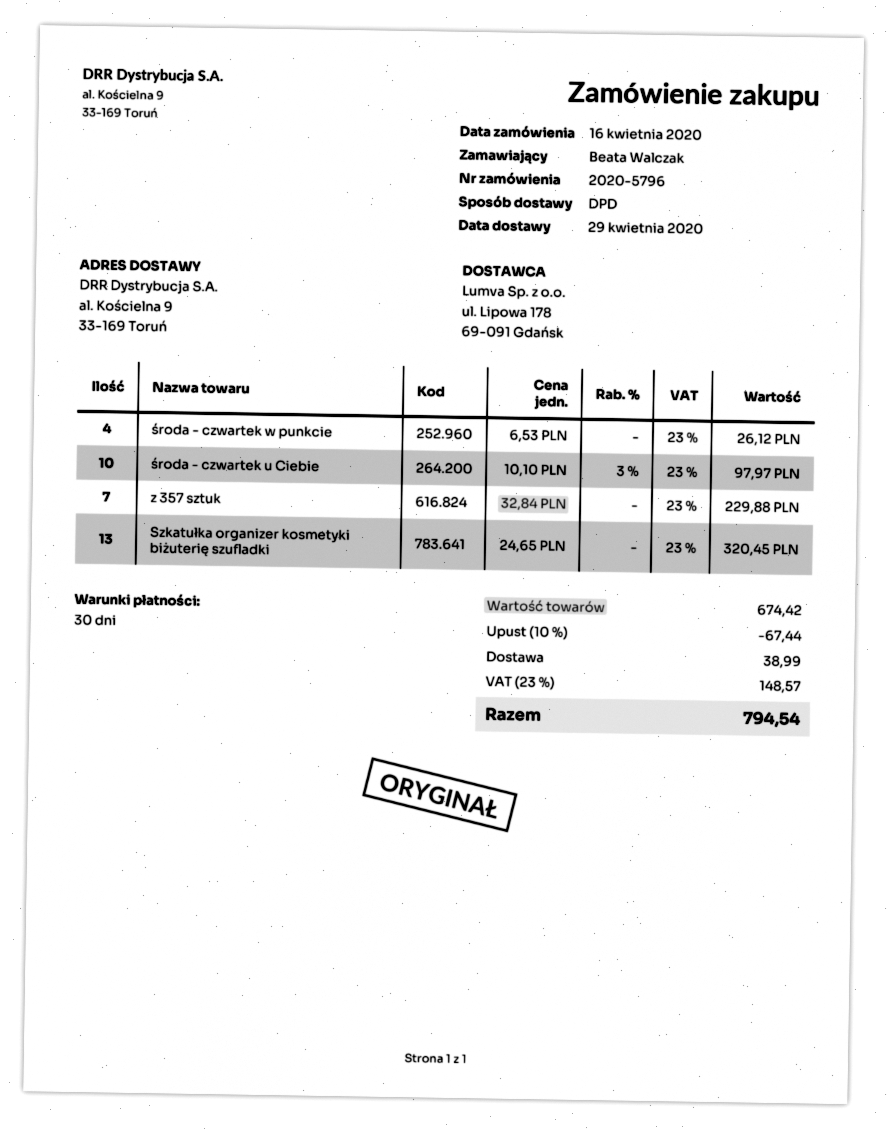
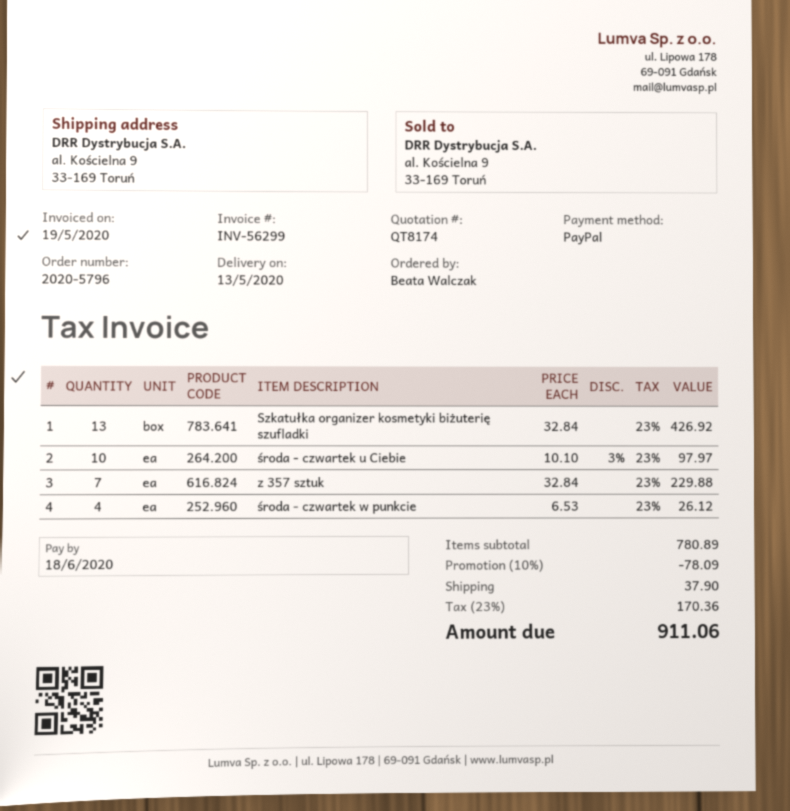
delivery date: 2020-04-29 -> 2020-05-13
Szkatułka organizer kosmetyki biżuterię szufladki: 13 x 24.65 = 320.45 -> 13 x 32.84 = 426.92
subtotal: 674.42 -> 780.89
discount: 10% = 67.44 -> 10% = 78.09
shipping: 38.99 -> 37.90
tax: 23% = 148.57 -> 23% = 170.36
total: 794.54 -> 911.06

